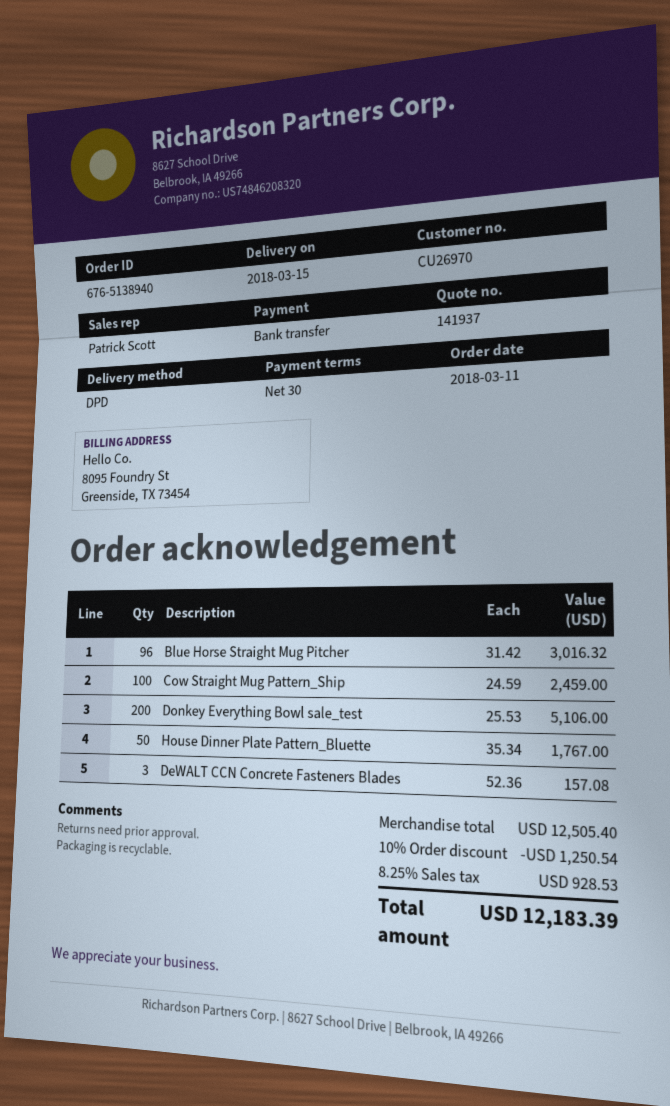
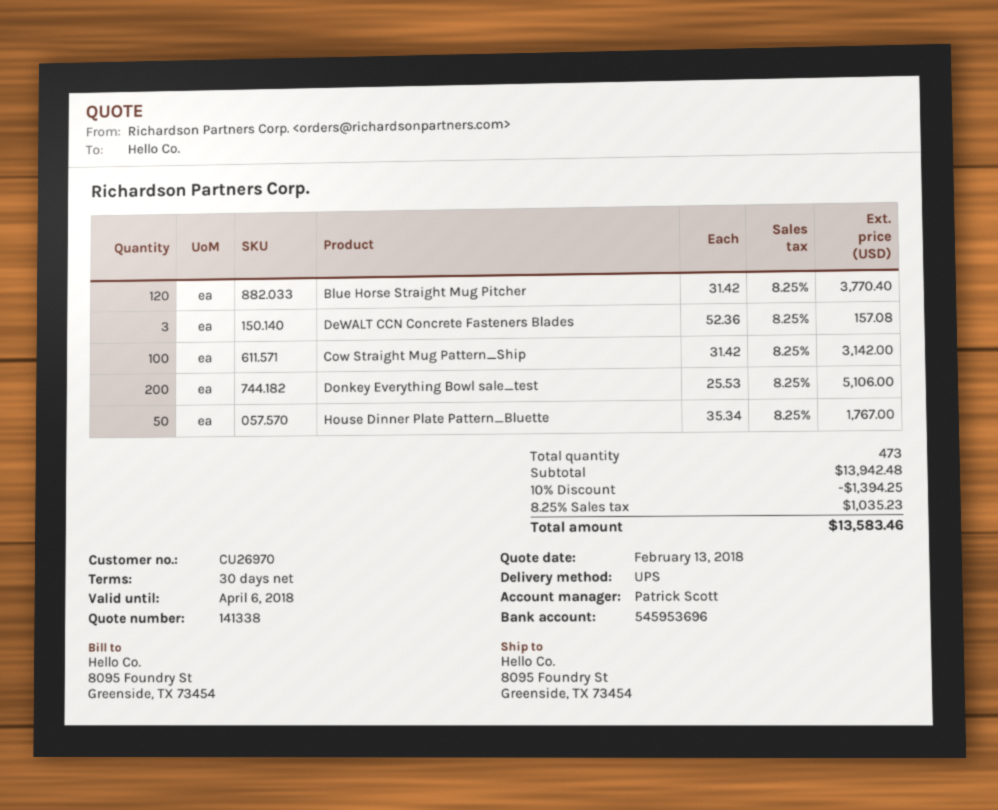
quote number: 141937 -> 141338
shipping method: DPD -> UPS
Blue Horse Straight Mug Pitcher: 96 x 31.42 = 3016.32 -> 120 x 31.42 = 3770.40
Cow Straight Mug Pattern_Ship: 100 x 24.59 = 2459.00 -> 100 x 31.42 = 3142.00
subtotal: 12505.40 -> 13942.48
discount: 10% = 1250.54 -> 10% = 1394.25
tax: 8.25% = 928.53 -> 8.25% = 1035.23
total: 12183.39 -> 13583.46

